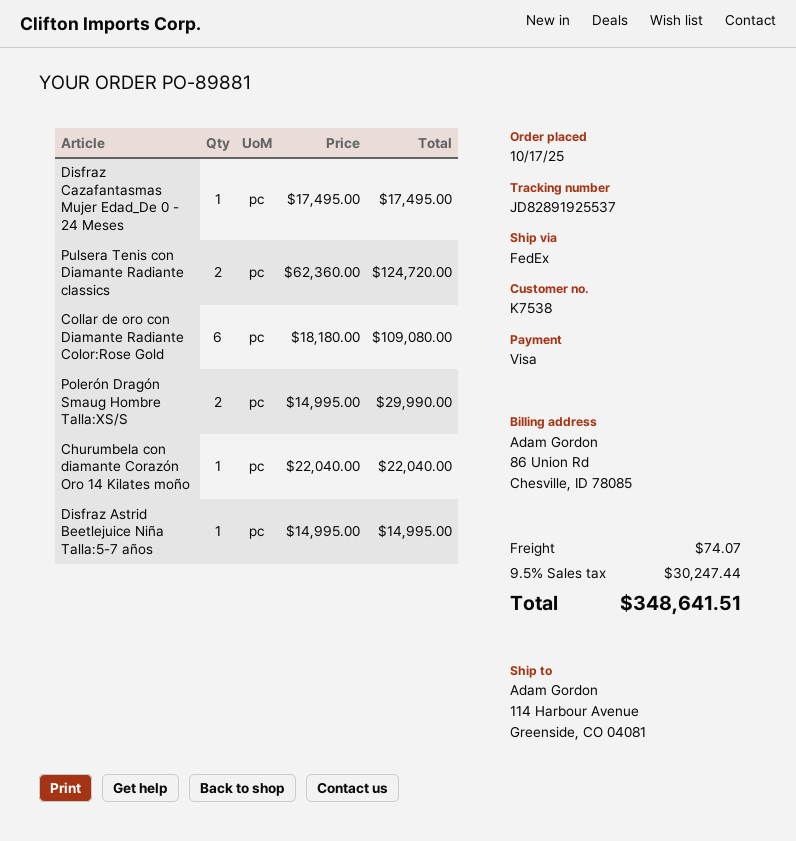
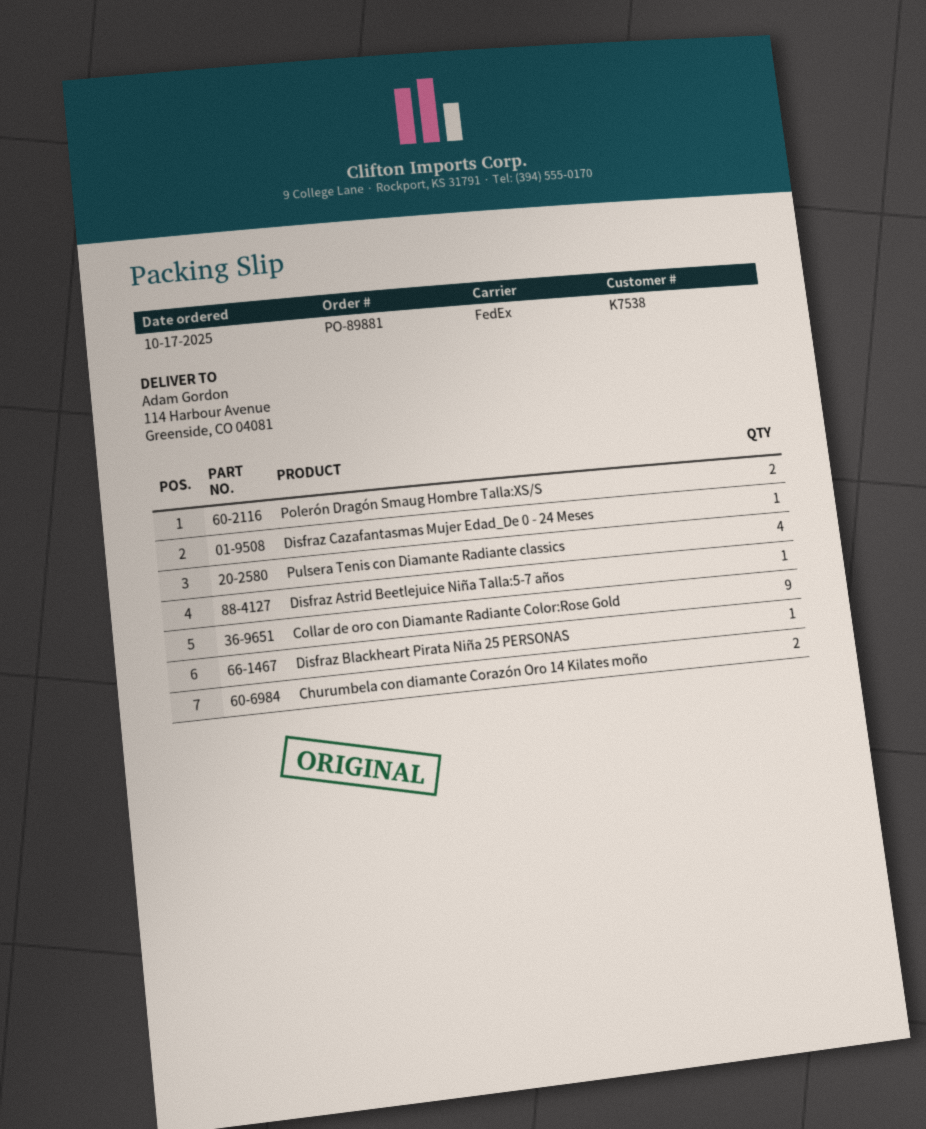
Pulsera Tenis con Diamante Radiante classics: 2 -> 4
Collar de oro con Diamante Radiante Color:Rose Gold: 6 -> 9
Churumbela con diamante Corazón Oro 14 Kilates moño: 1 -> 2
Disfraz Blackheart Pirata Niña 25 PERSONAS: none -> 1

